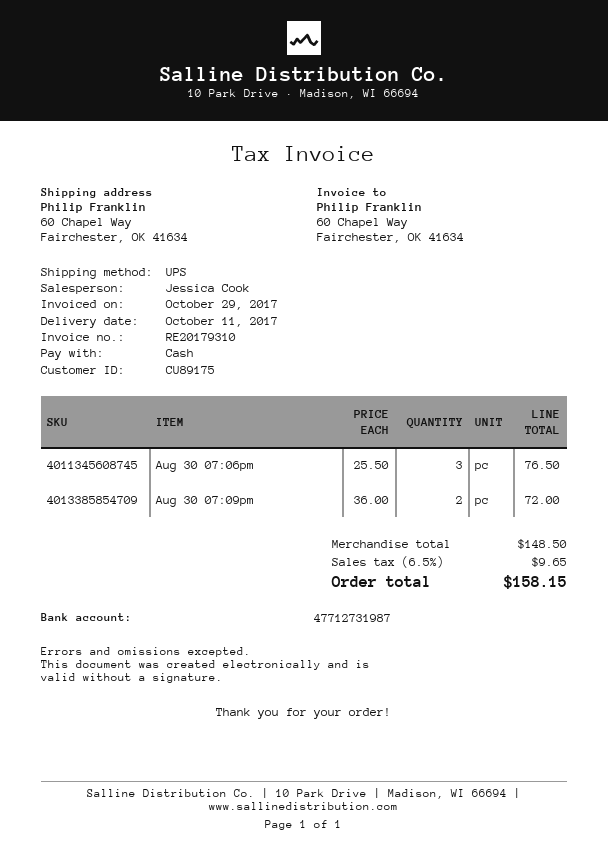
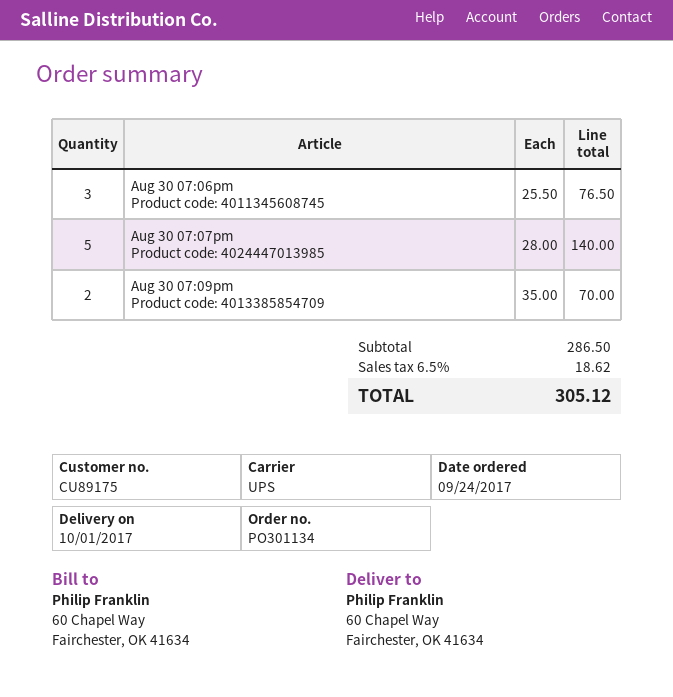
delivery date: 2017-10-11 -> 2017-10-01
Aug 30 07:09pm: 2 x 36.00 = 72.00 -> 2 x 35.00 = 70.00
Aug 30 07:07pm: none -> 5 x 28.00 = 140.00
subtotal: 148.50 -> 286.50
tax: 6.5% = 9.65 -> 6.5% = 18.62
total: 158.15 -> 305.12

